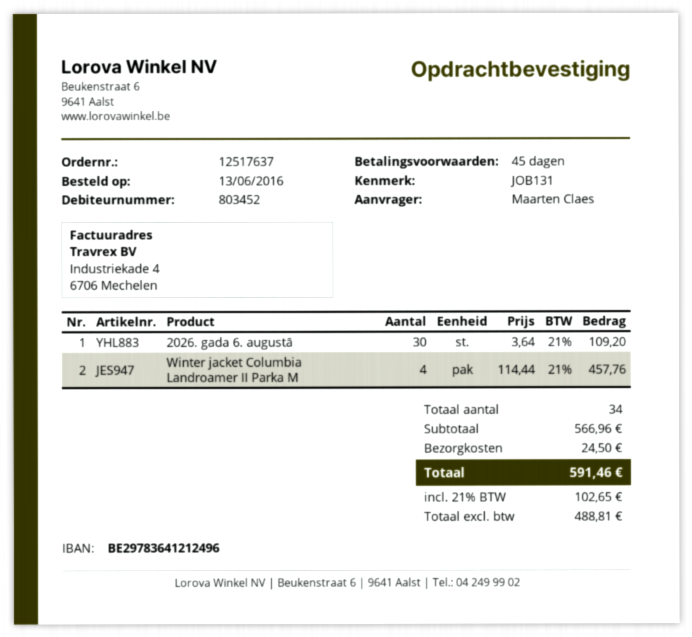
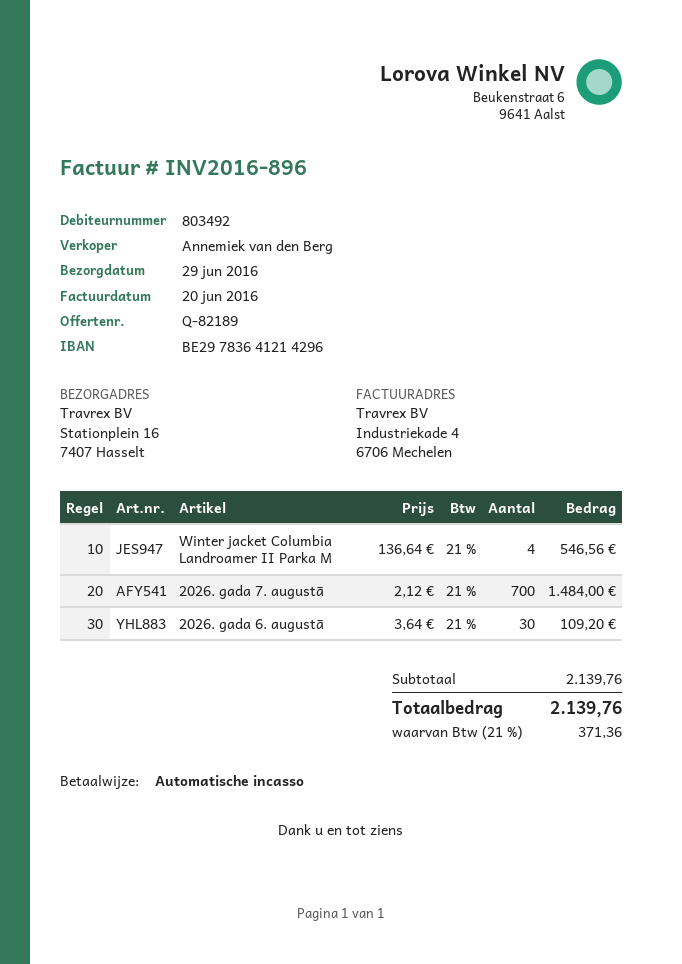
customer number: 803452 -> 803492
bank account: BE29783641212496 -> BE29783641214296
Winter jacket Columbia Landroamer II Parka M: 4 x 114.44 = 457.76 -> 4 x 136.64 = 546.56
2026. gada 7. augustā: none -> 700 x 2.12 = 1484.00
subtotal: 566.96 -> 2139.76
shipping: 24.50 -> none
tax: 21% = 102.65 -> 21% = 371.36
total: 591.46 -> 2139.76

